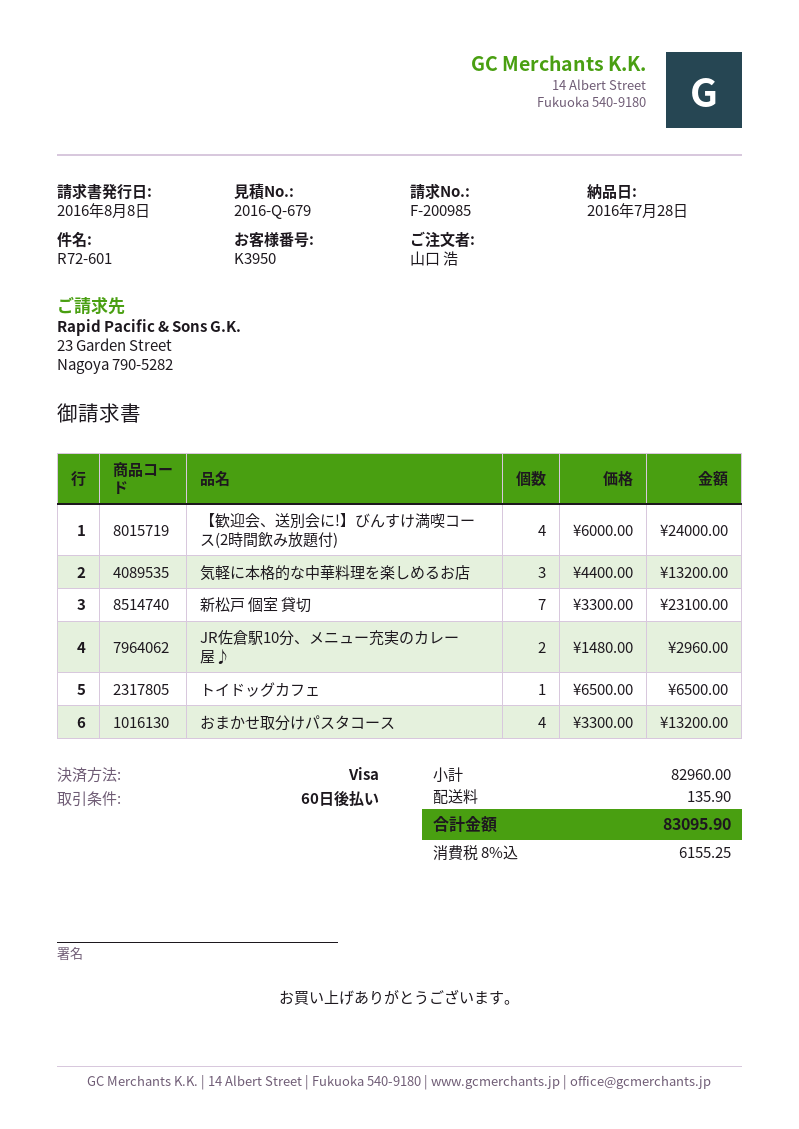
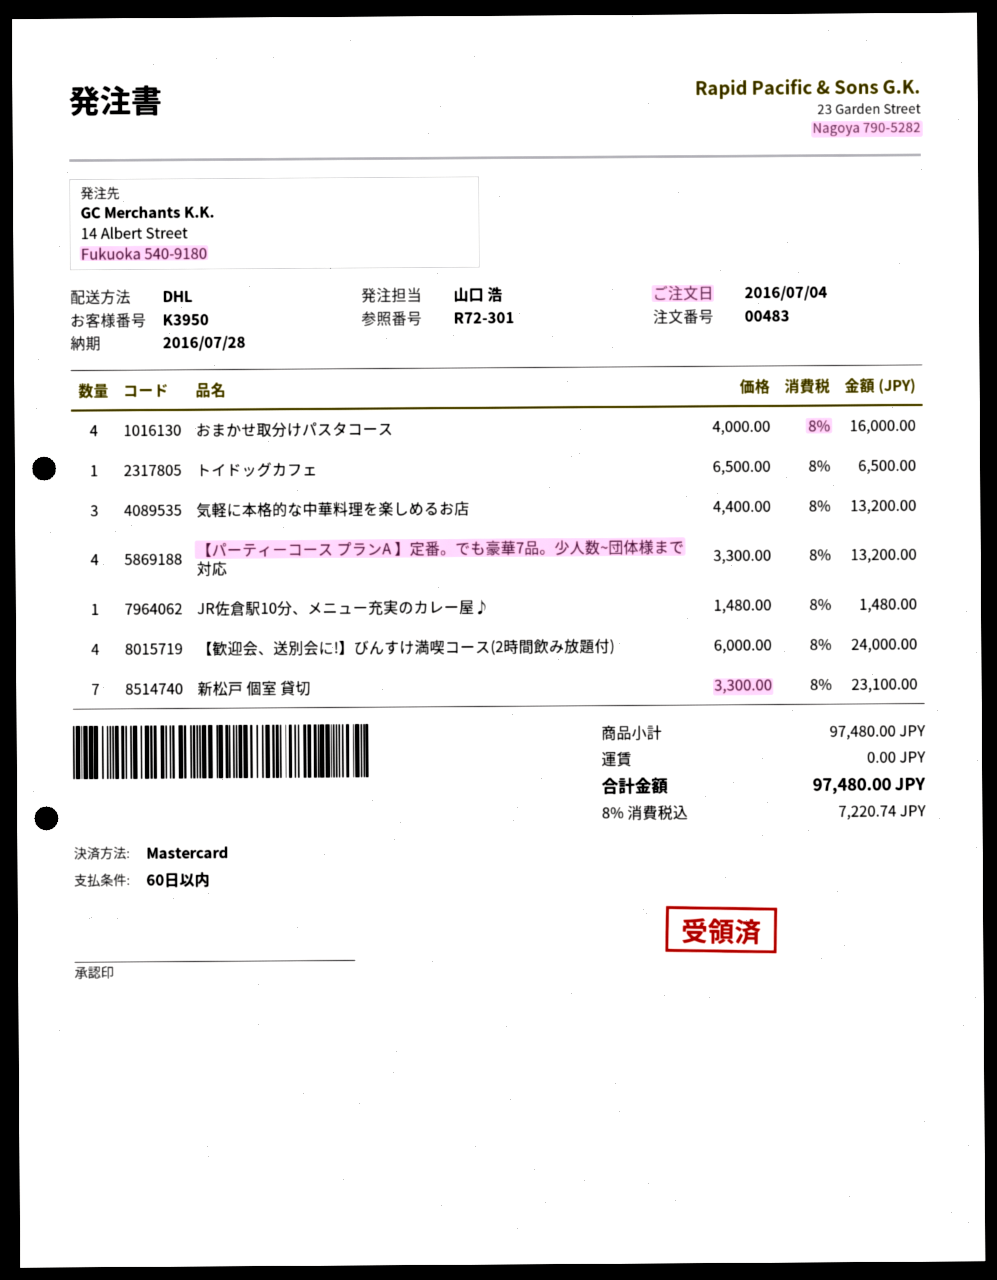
reference: R72-601 -> R72-301
payment method: Visa -> Mastercard
JR佐倉駅10分、メニュー充実のカレー屋♪: 2 x 1480.00 = 2960.00 -> 1 x 1480.00 = 1480.00
おまかせ取分けパスタコース: 4 x 3300.00 = 13200.00 -> 4 x 4000.00 = 16000.00
【パーティーコース プランA 】定番。でも豪華7品。少人数~団体様まで対応: none -> 4 x 3300.00 = 13200.00
subtotal: 82960.00 -> 97480.00
shipping: 135.90 -> 0.00
tax: 8% = 6155.25 -> 8% = 7220.74
total: 83095.90 -> 97480.00

